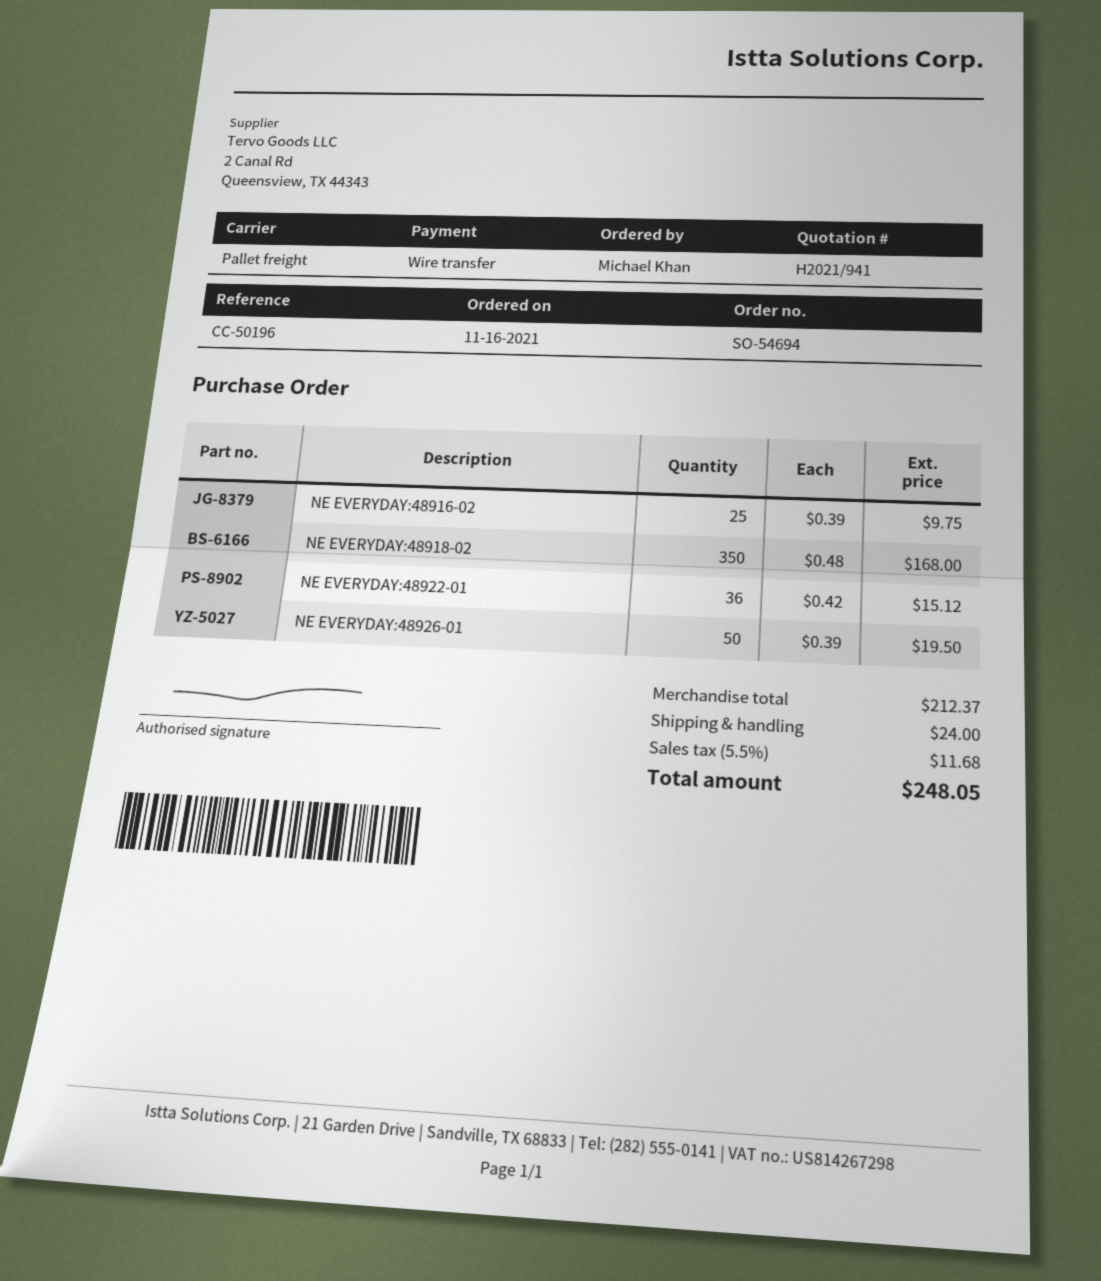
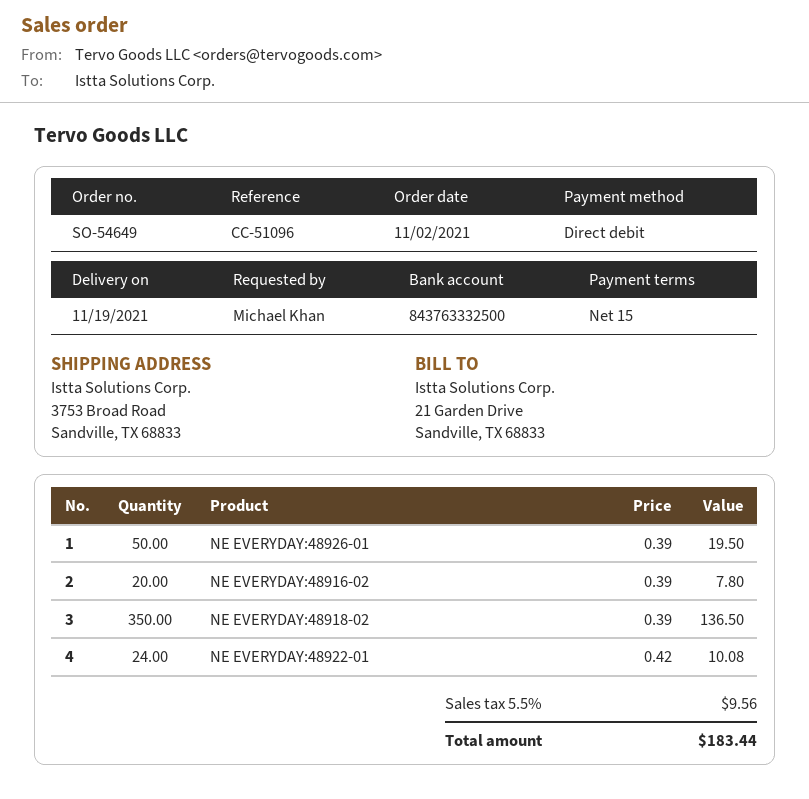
order number: SO-54694 -> SO-54649
order date: 2021-11-16 -> 2021-11-02
reference: CC-50196 -> CC-51096
payment method: bank transfer -> direct debit
NE EVERYDAY:48916-02: 25 x 0.39 = 9.75 -> 20 x 0.39 = 7.80
NE EVERYDAY:48918-02: 350 x 0.48 = 168.00 -> 350 x 0.39 = 136.50
NE EVERYDAY:48922-01: 36 x 0.42 = 15.12 -> 24 x 0.42 = 10.08
shipping: 24.00 -> none
tax: 5.5% = 11.68 -> 5.5% = 9.56
total: 248.05 -> 183.44

